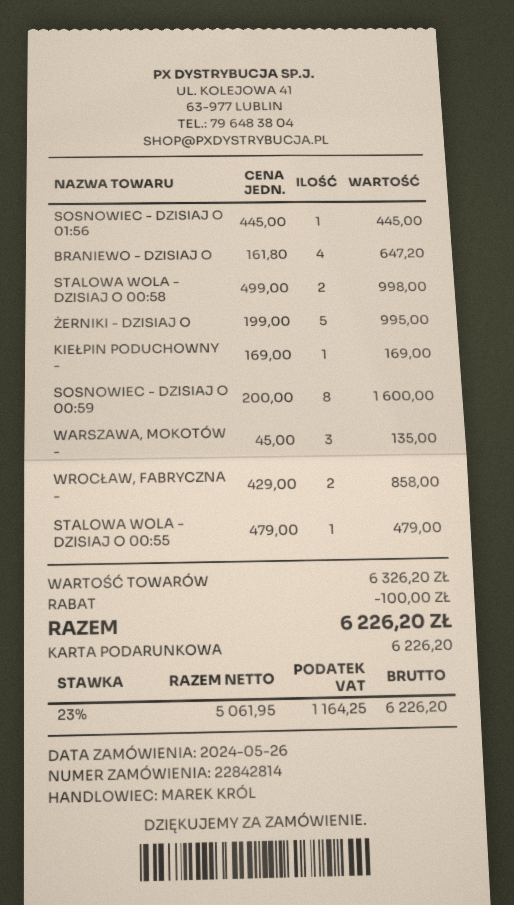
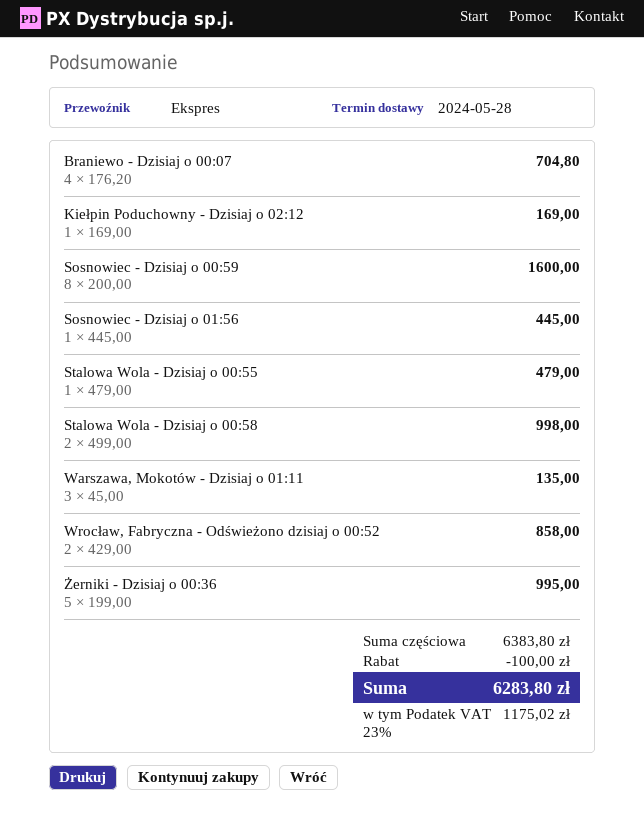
BRANIEWO - DZISIAJ O: 4 x 161.80 = 647.20 -> 4 x 176.20 = 704.80
subtotal: 6326.20 -> 6383.80
tax: 23% = 1164.25 -> 23% = 1175.02
total: 6226.20 -> 6283.80

